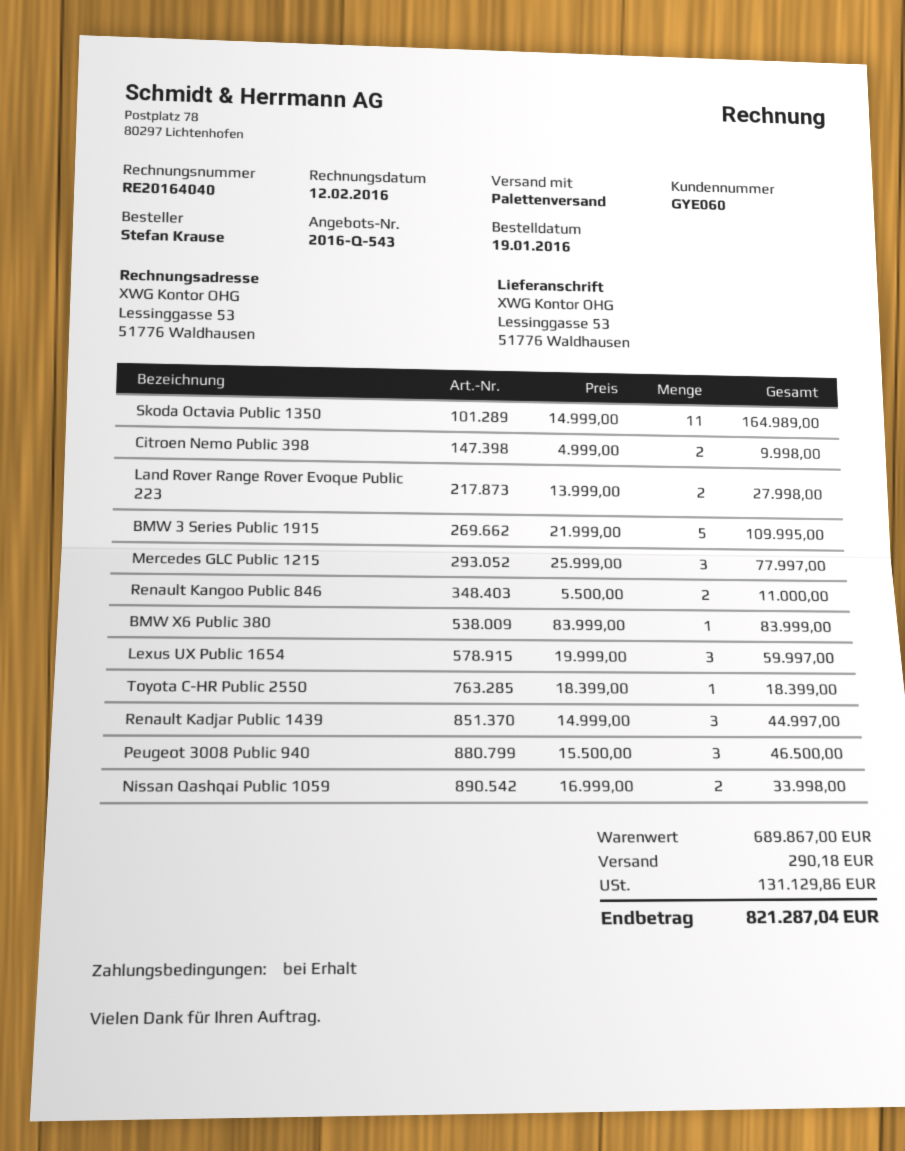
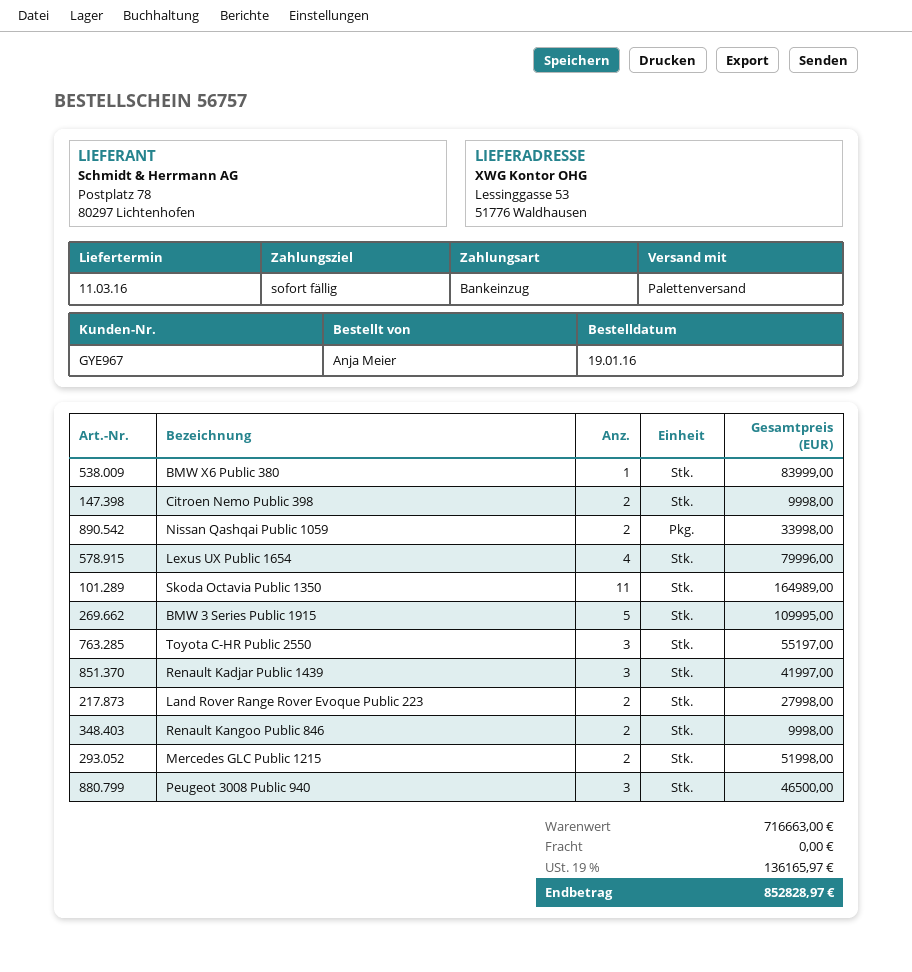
customer number: GYE060 -> GYE967
ordered by: Stefan Krause -> Anja Meier
Mercedes GLC Public 1215: 3 for 77997.00 -> 2 for 51998.00
Renault Kangoo Public 846: 2 for 11000.00 -> 2 for 9998.00
Lexus UX Public 1654: 3 for 59997.00 -> 4 for 79996.00
Toyota C-HR Public 2550: 1 for 18399.00 -> 3 for 55197.00
Renault Kadjar Public 1439: 3 for 44997.00 -> 3 for 41997.00
subtotal: 689867.00 -> 716663.00
shipping: 290.18 -> 0.00
tax: 131129.86 -> 136165.97
total: 821287.04 -> 852828.97

